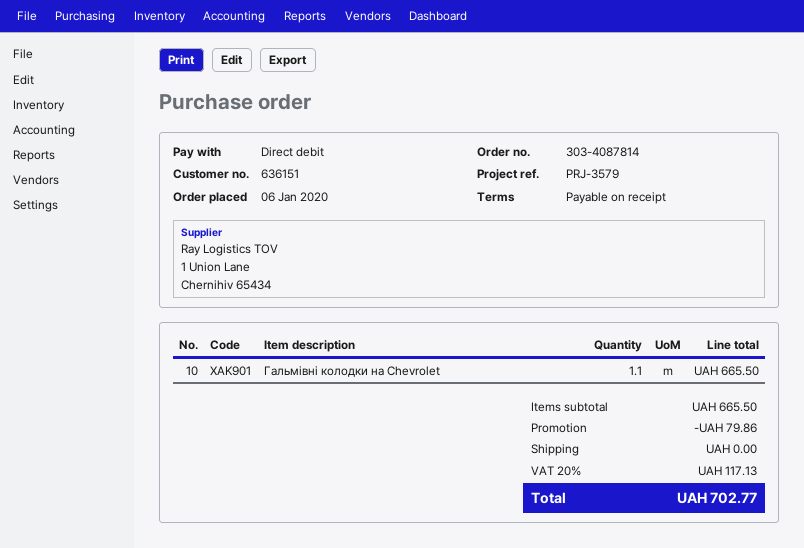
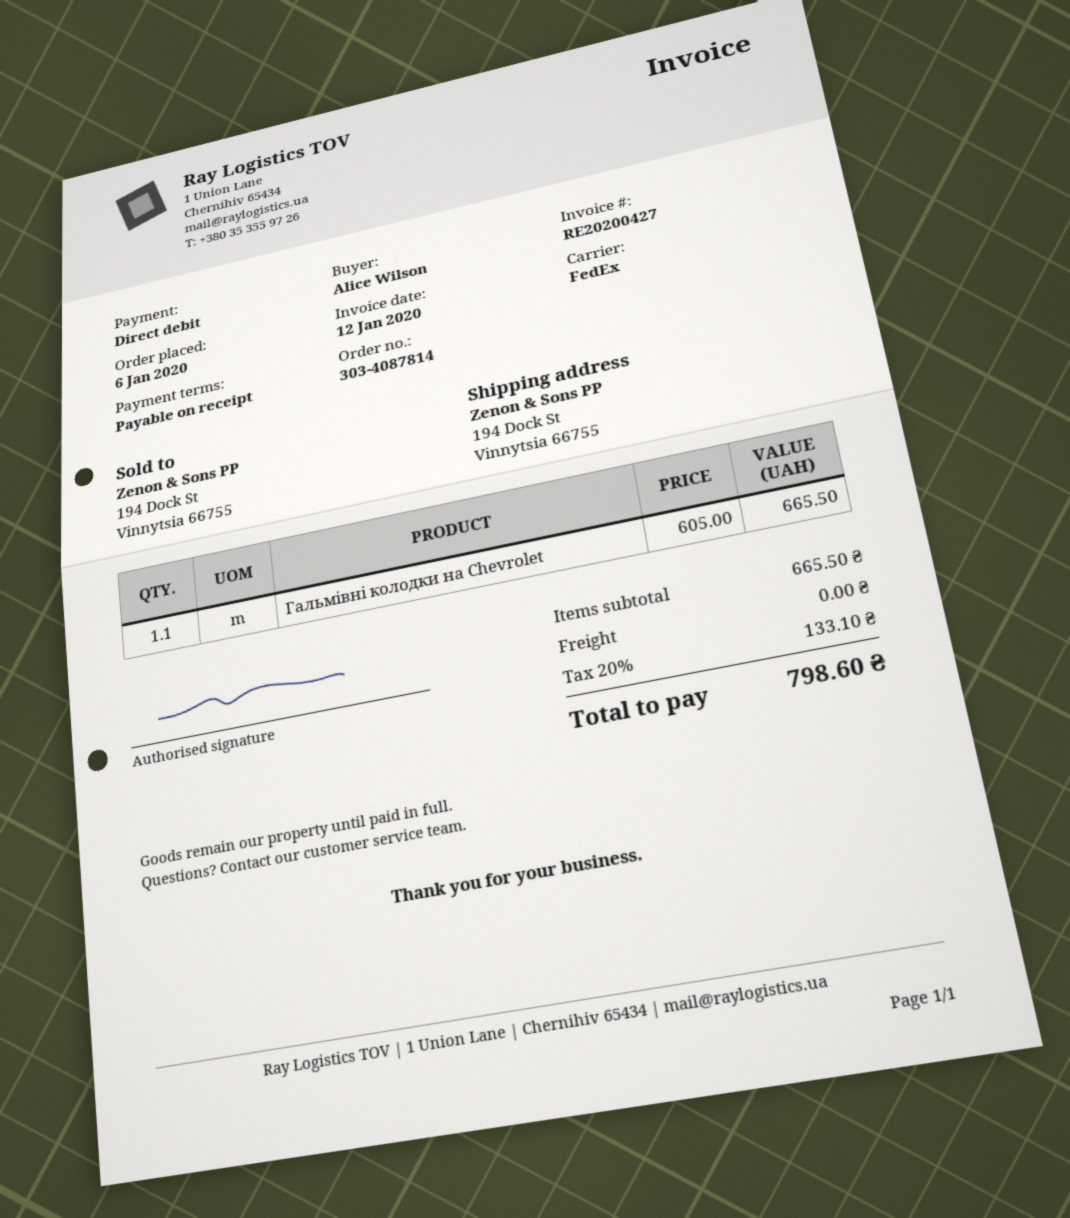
discount: 79.86 -> none
tax: 20% = 117.13 -> 20% = 133.10
total: 702.77 -> 798.60

